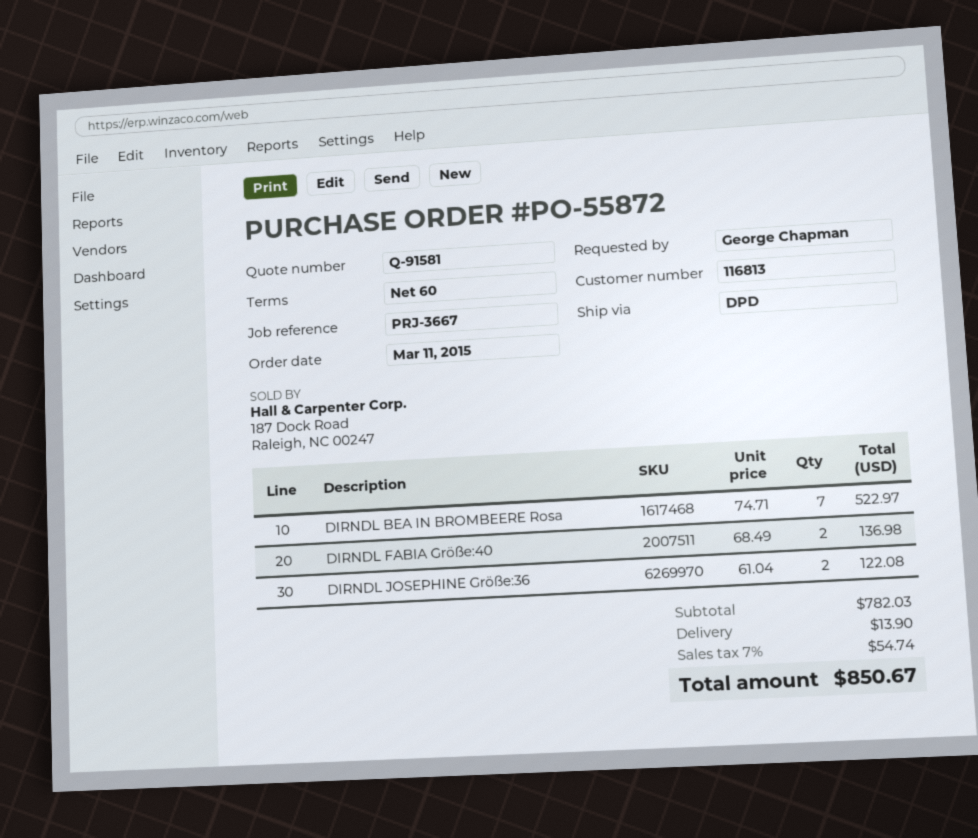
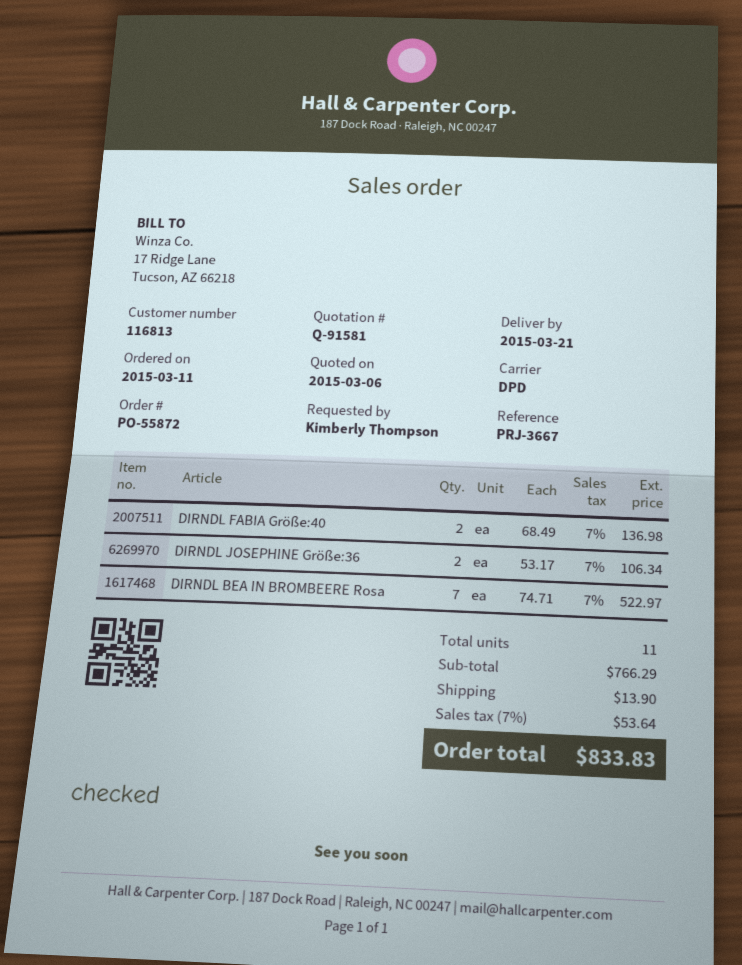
ordered by: George Chapman -> Kimberly Thompson
DIRNDL JOSEPHINE Größe:36: 2 x 61.04 = 122.08 -> 2 x 53.17 = 106.34
subtotal: 782.03 -> 766.29
tax: 7% = 54.74 -> 7% = 53.64
total: 850.67 -> 833.83

